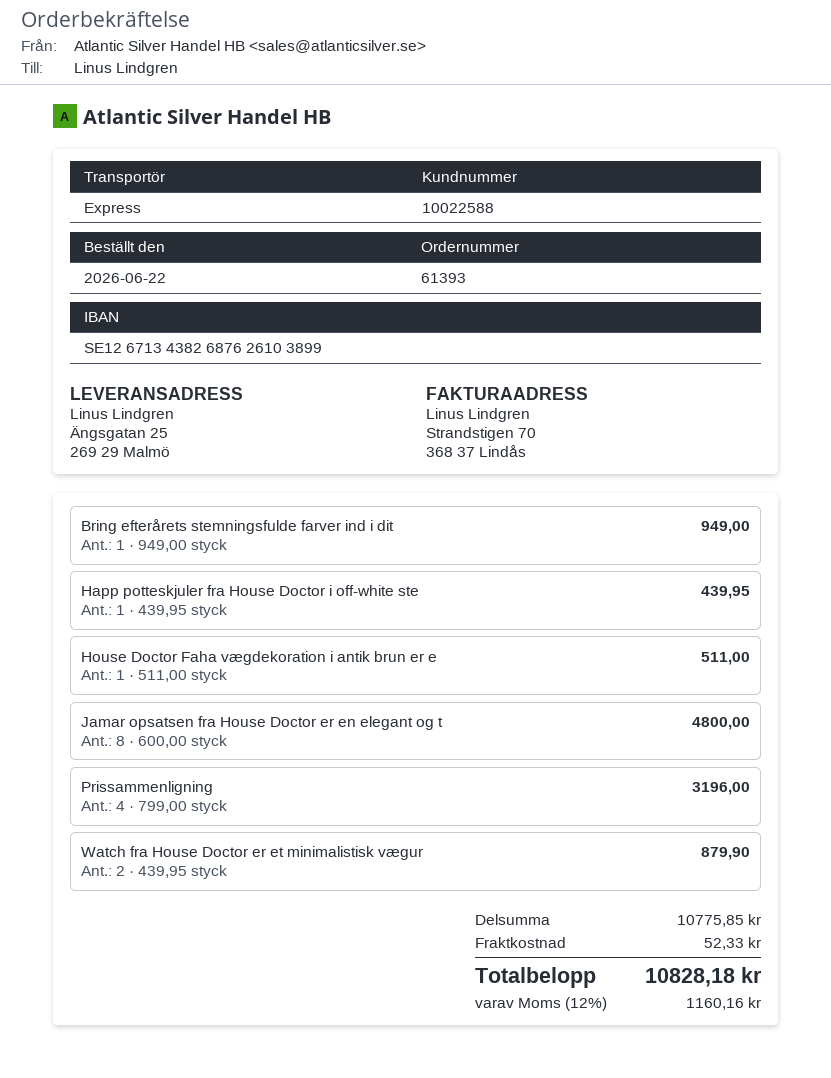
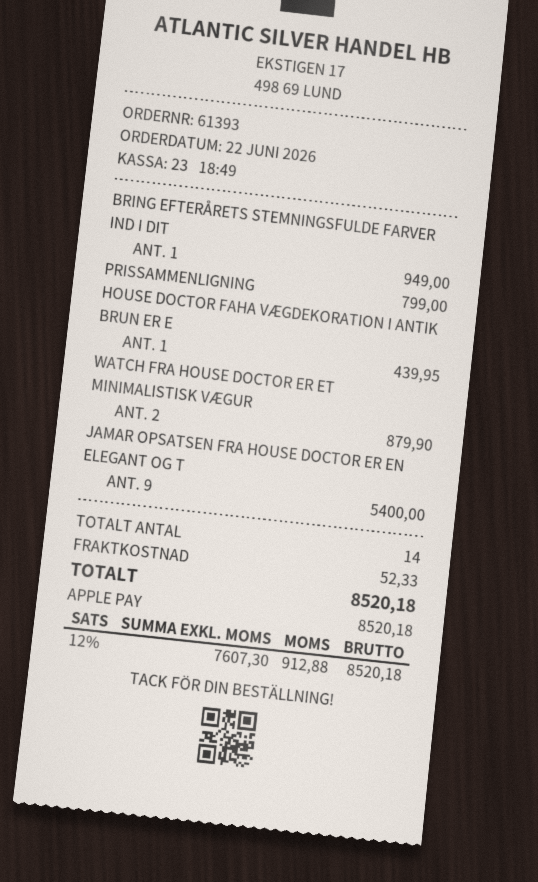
Happ potteskjuler fra House Doctor i off-white ste: 1 for 439.95 -> none
House Doctor Faha vægdekoration i antik brun er e: 1 for 511.00 -> 1 for 439.95
Jamar opsatsen fra House Doctor er en elegant og t: 8 for 4800.00 -> 9 for 5400.00
Prissammenligning: 4 for 3196.00 -> 1 for 799.00
tax: 12% = 1160.16 -> 12% = 912.88
total: 10828.18 -> 8520.18

